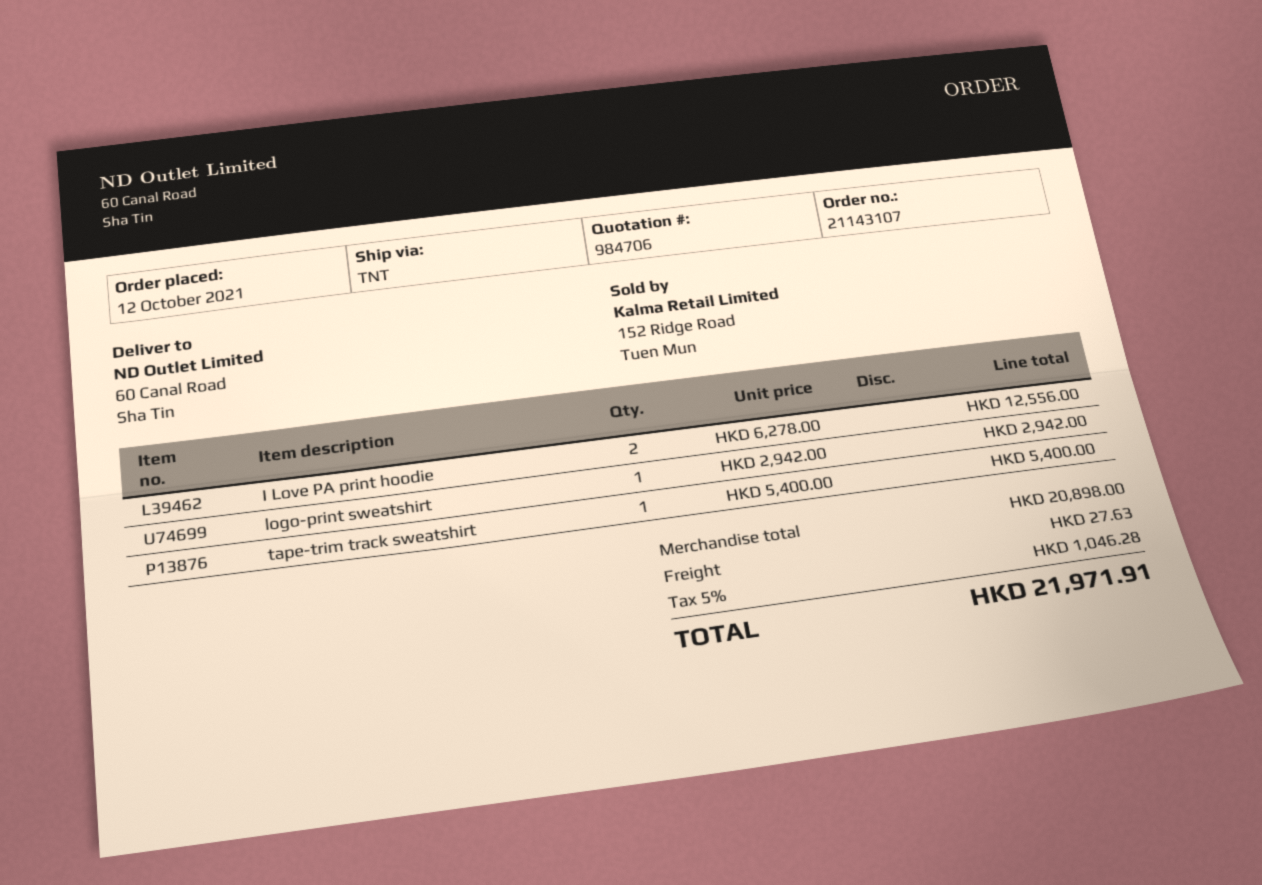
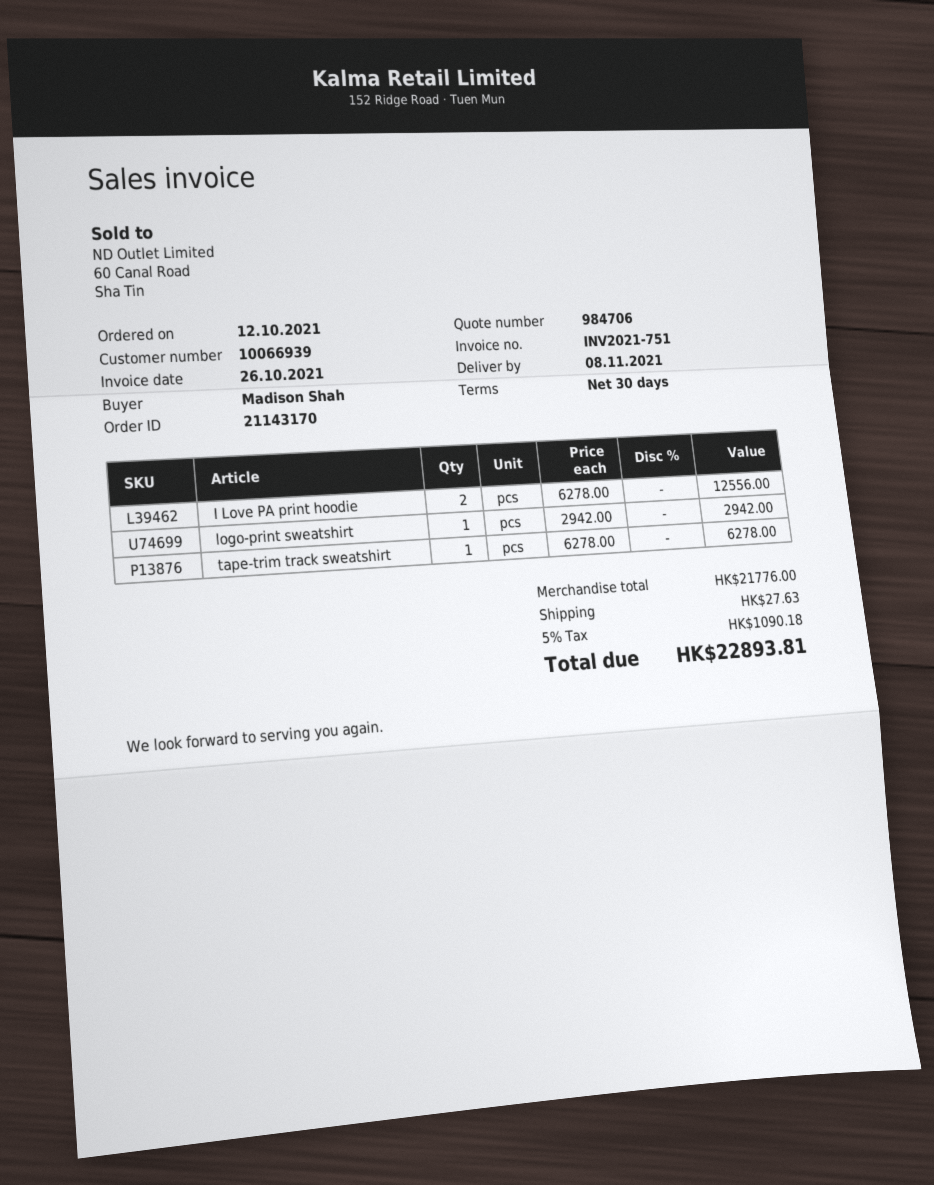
order number: 21143107 -> 21143170
tape-trim track sweatshirt: 1 x 5400.00 = 5400.00 -> 1 x 6278.00 = 6278.00
subtotal: 20898.00 -> 21776.00
tax: 5% = 1046.28 -> 5% = 1090.18
total: 21971.91 -> 22893.81

